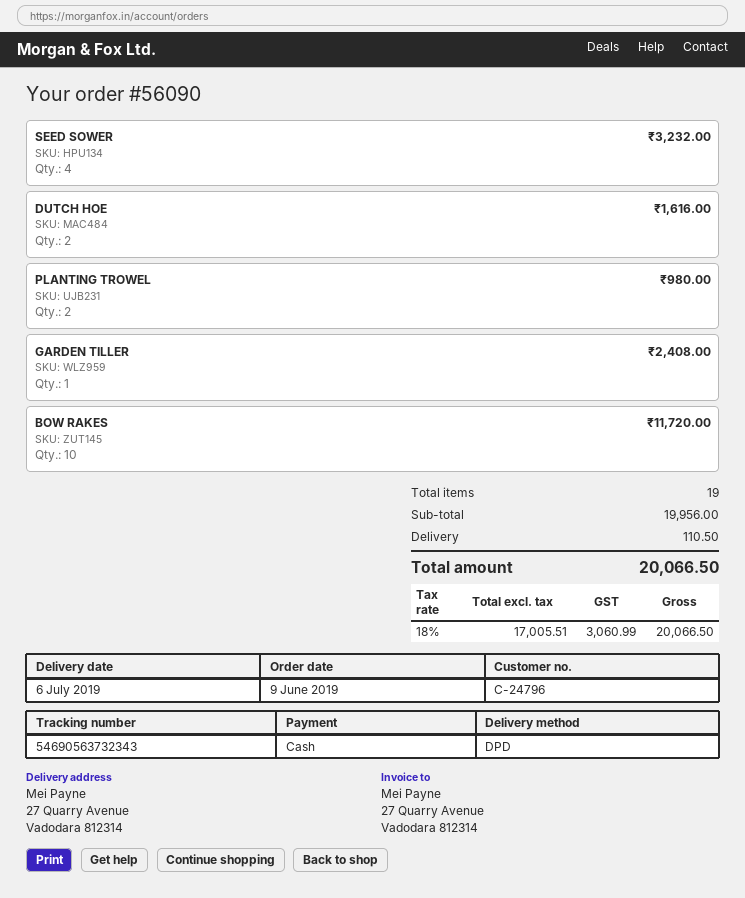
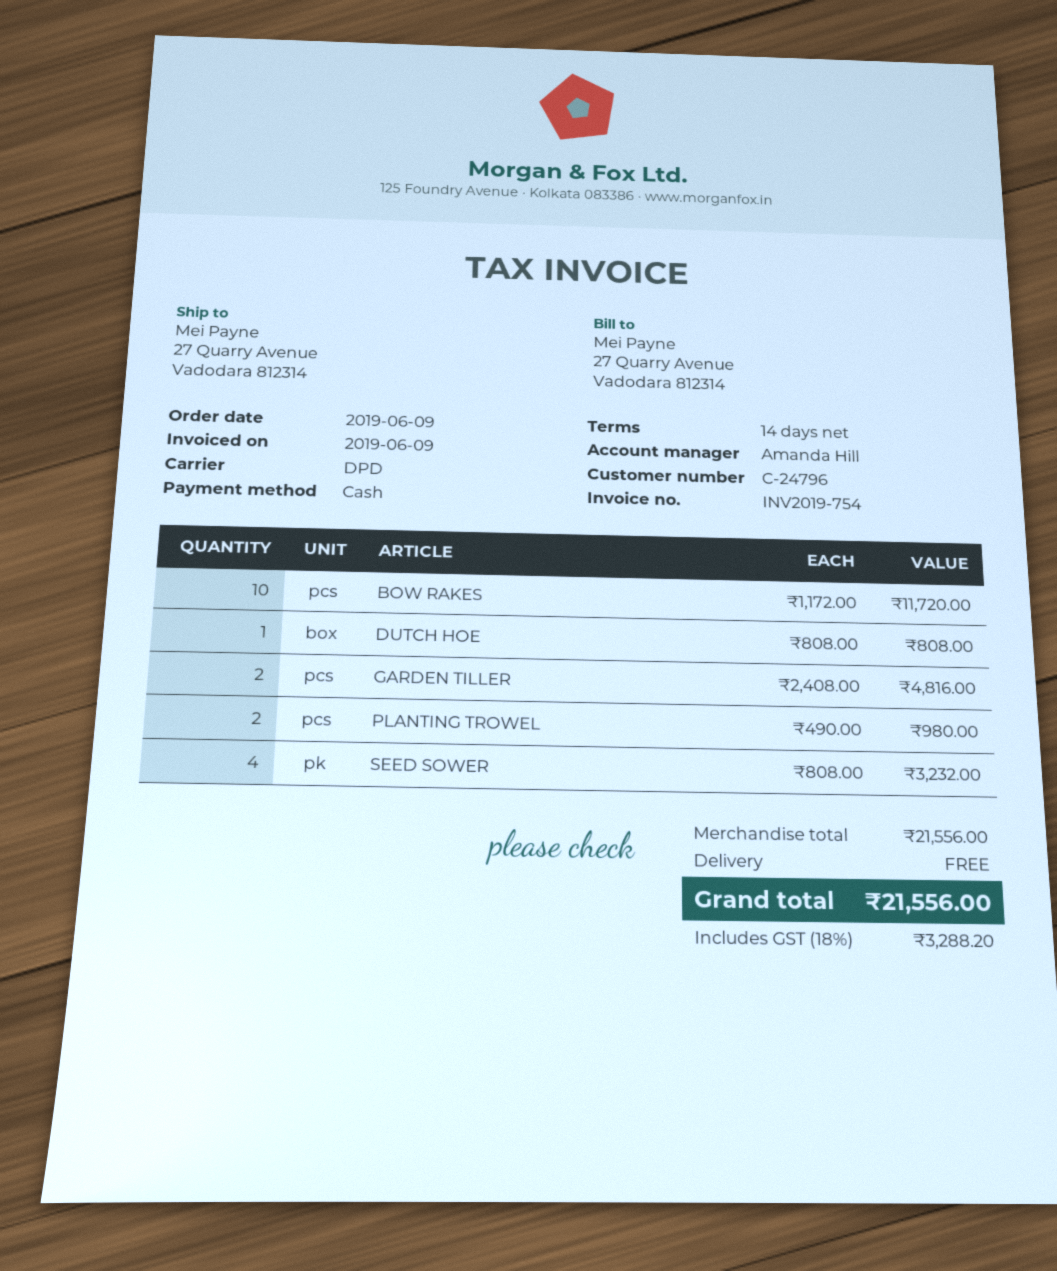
DUTCH HOE: 2 for 1616.00 -> 1 for 808.00
GARDEN TILLER: 1 for 2408.00 -> 2 for 4816.00
subtotal: 19956.00 -> 21556.00
shipping: 110.50 -> 0.00
tax: 18% = 3060.99 -> 18% = 3288.20
total: 20066.50 -> 21556.00

